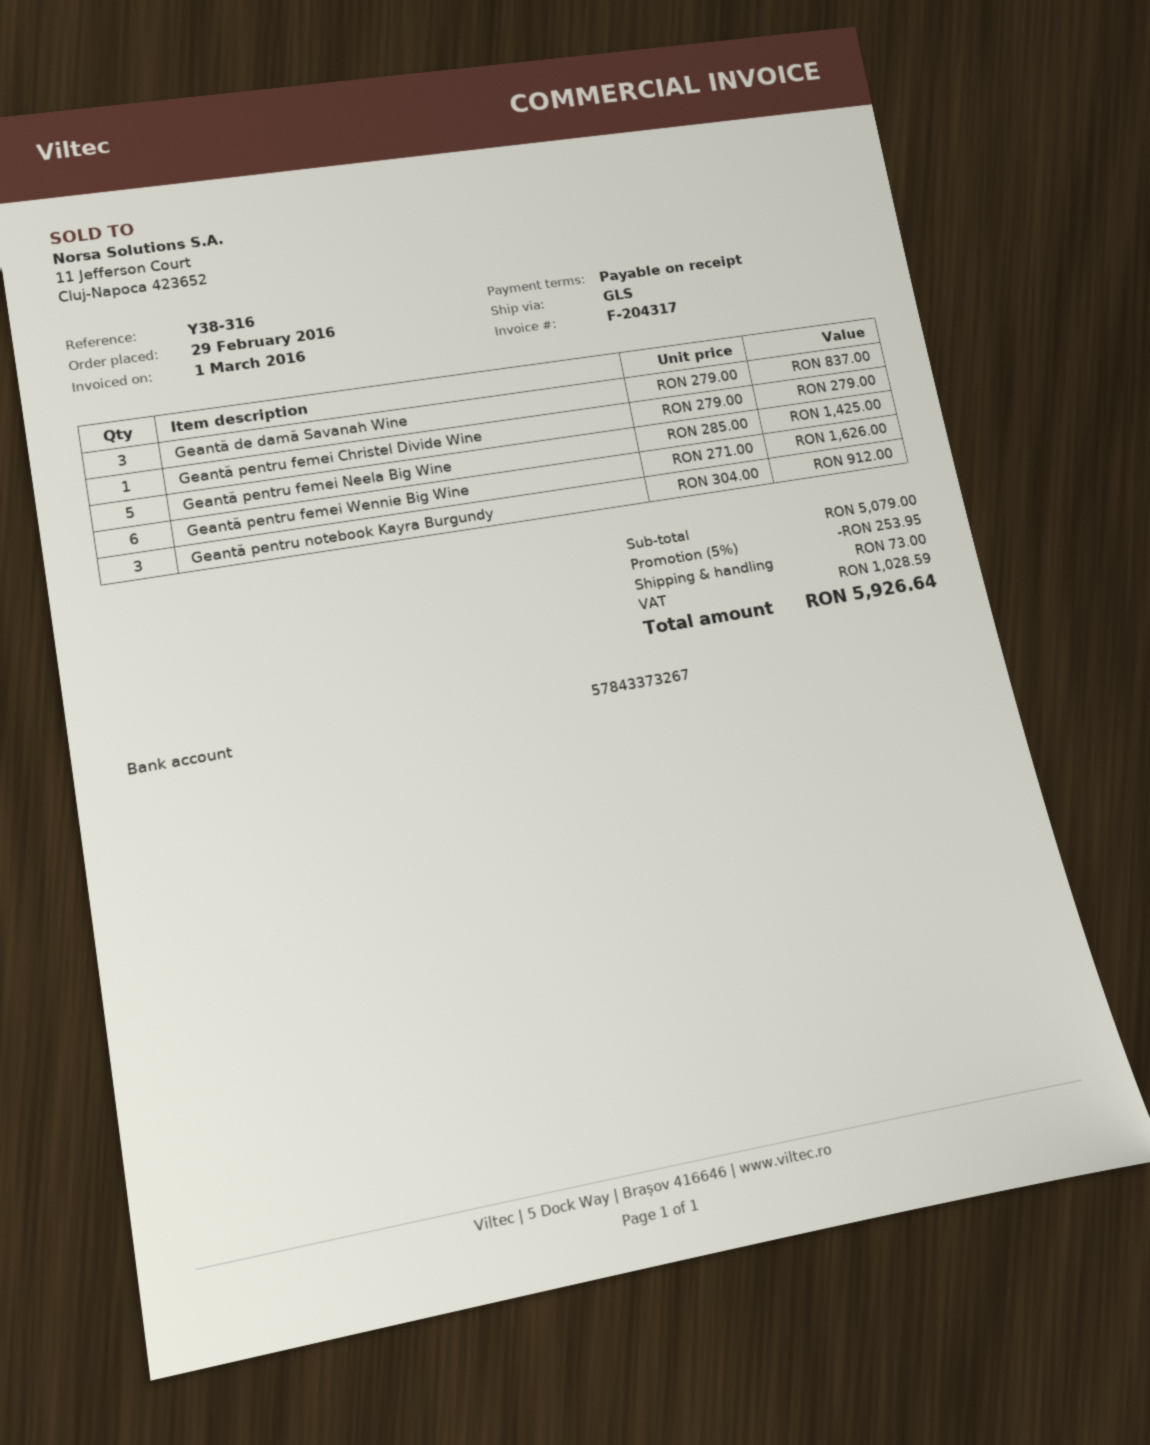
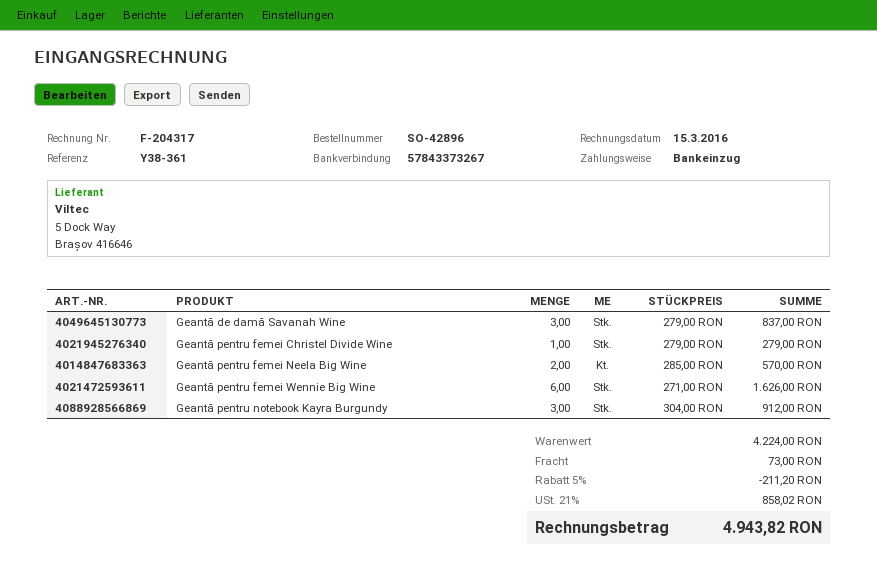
invoice date: 2016-03-01 -> 2016-03-15
reference: Y38-316 -> Y38-361
Geantă pentru femei Neela Big Wine: 5 x 285.00 = 1425.00 -> 2 x 285.00 = 570.00
subtotal: 5079.00 -> 4224.00
discount: 5% = 253.95 -> 5% = 211.20
tax: 1028.59 -> 858.02
total: 5926.64 -> 4943.82

